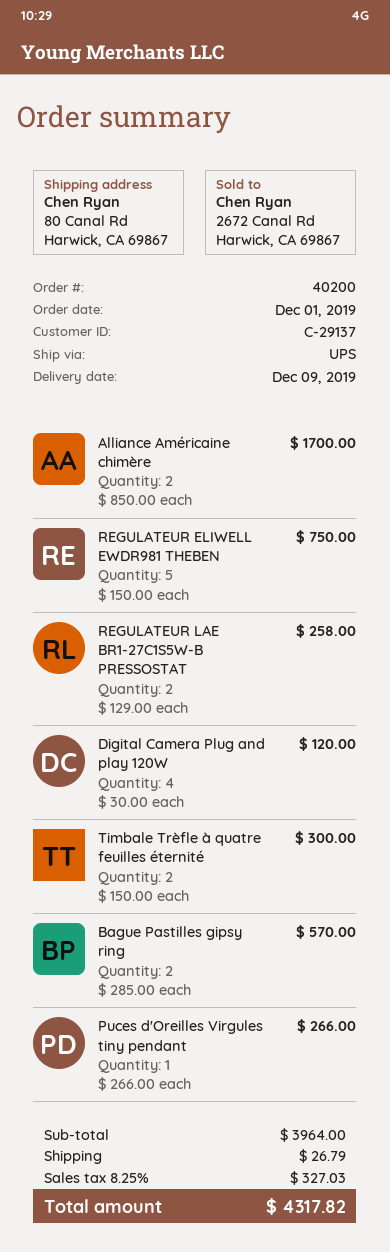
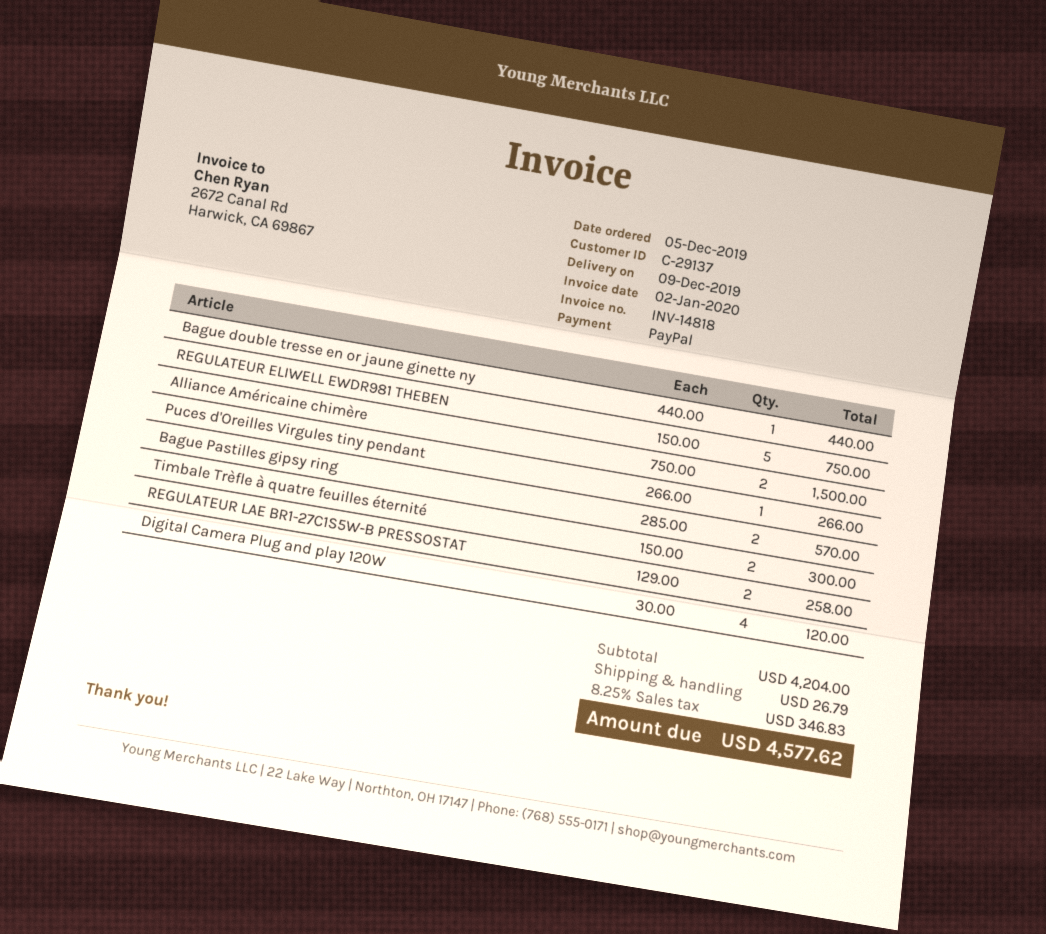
order date: 2019-12-01 -> 2019-12-05
Alliance Américaine chimère: 2 x 850.00 = 1700.00 -> 2 x 750.00 = 1500.00
Bague double tresse en or jaune ginette ny: none -> 1 x 440.00 = 440.00
subtotal: 3964.00 -> 4204.00
tax: 8.25% = 327.03 -> 8.25% = 346.83
total: 4317.82 -> 4577.62

